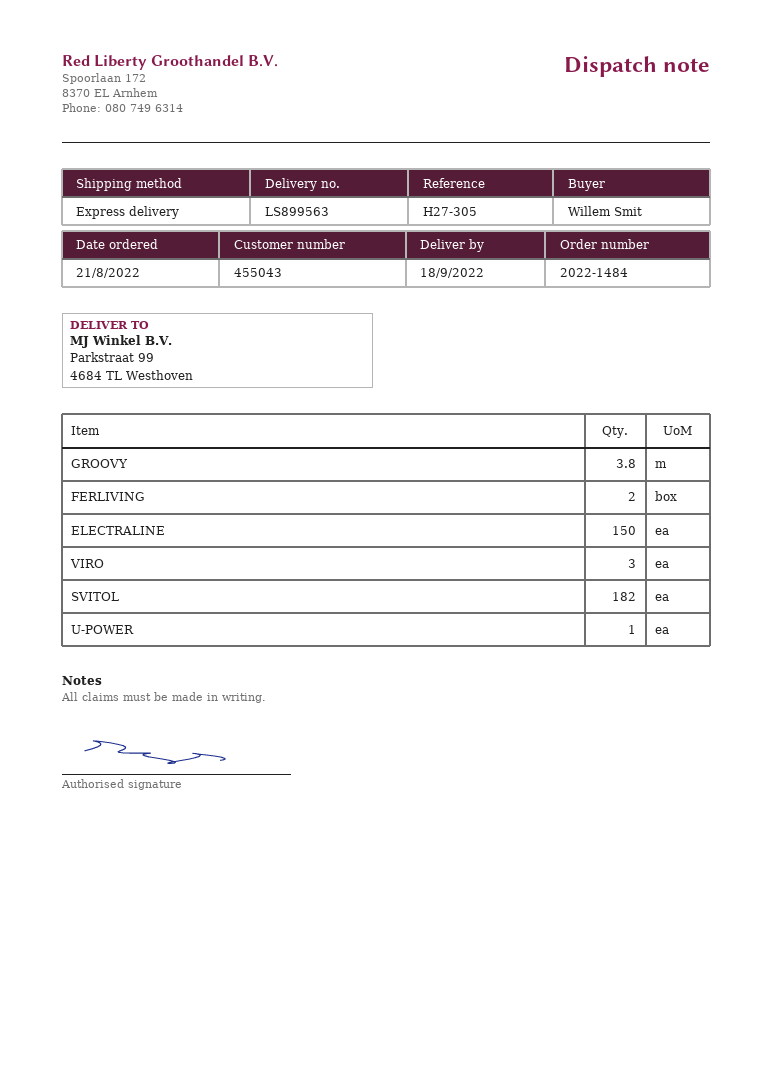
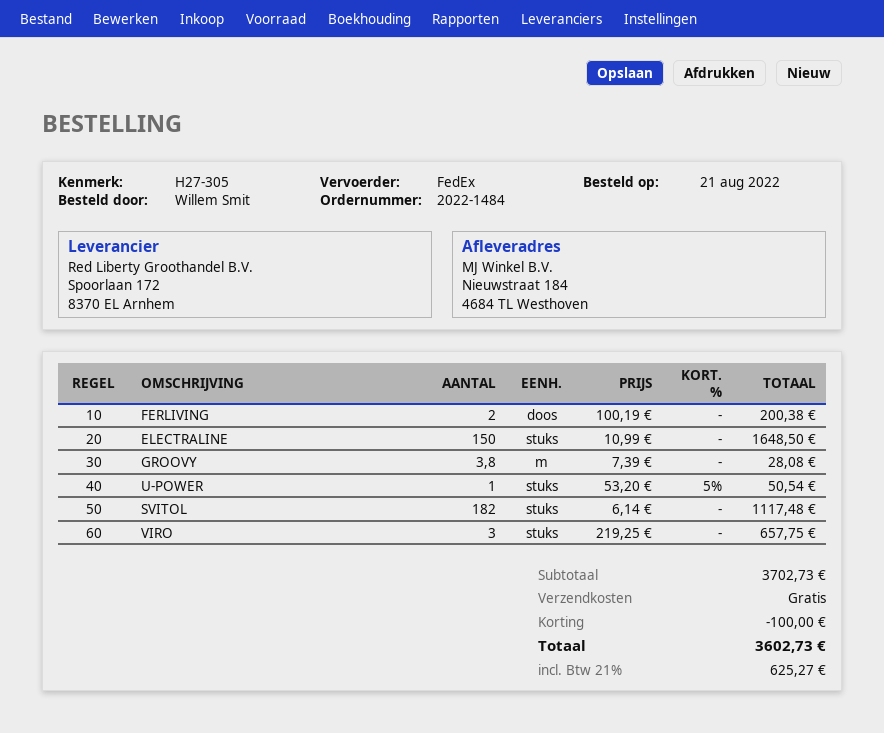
shipping method: express -> FedEx
ship to: Parkstraat 99, 4684 TL Westhoven -> Nieuwstraat 184, 4684 TL Westhoven

